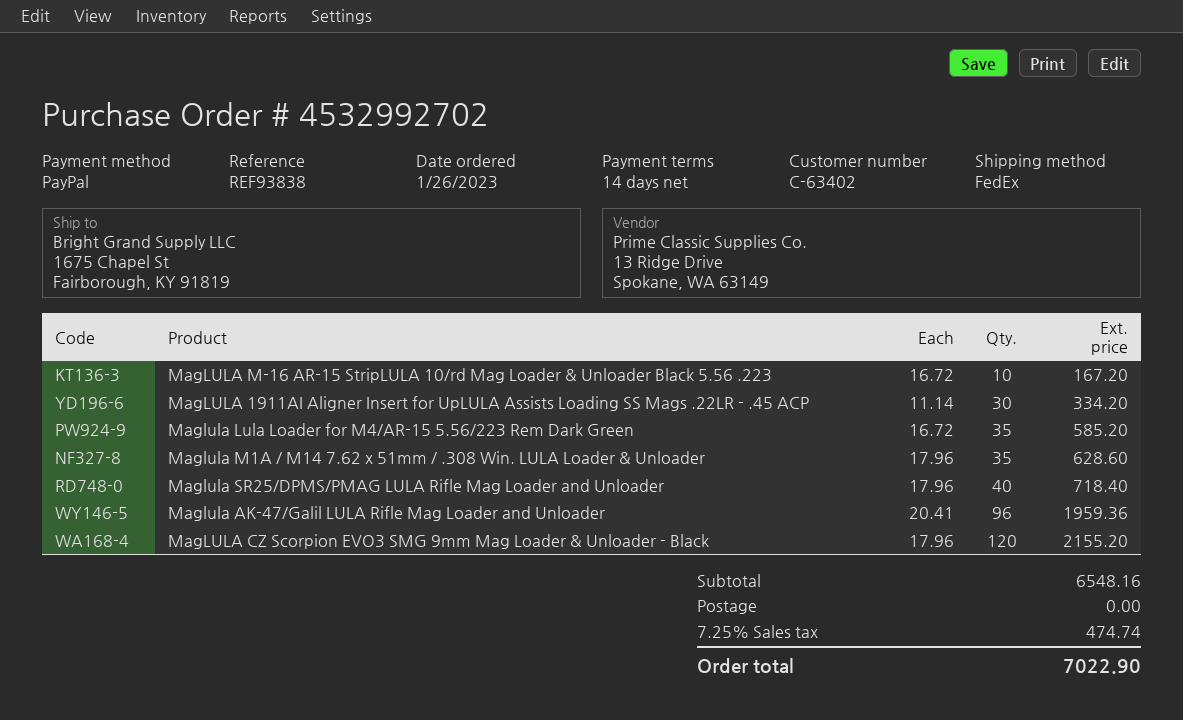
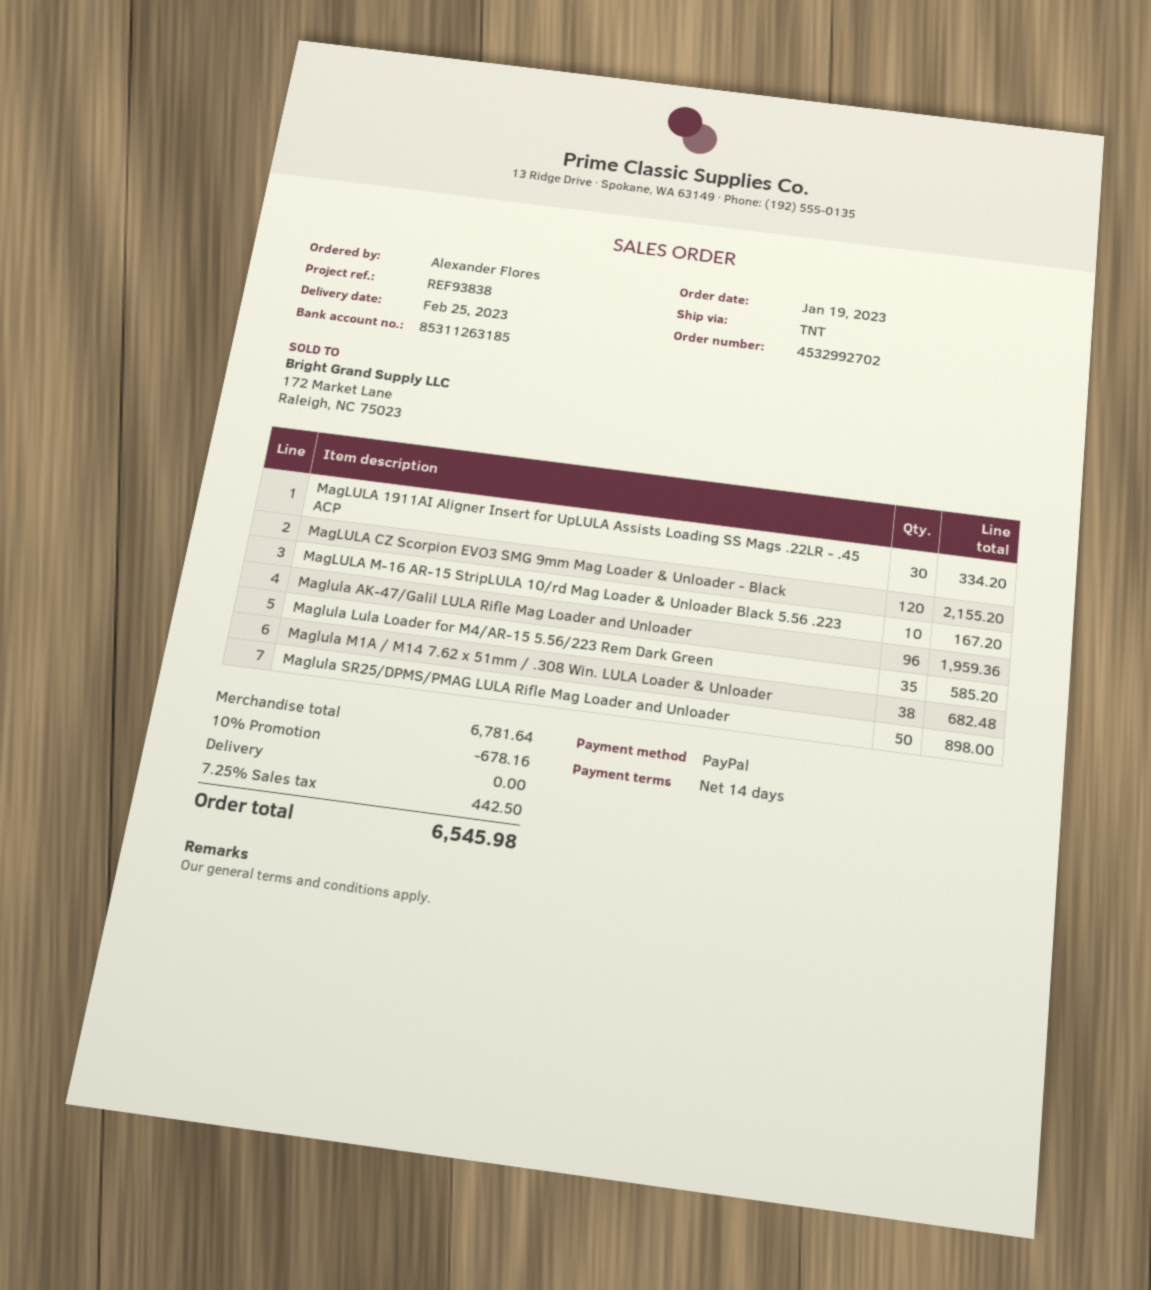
order date: 2023-01-26 -> 2023-01-19
shipping method: FedEx -> TNT
Maglula M1A / M14 7.62 x 51mm / .308 Win. LULA Loader & Unloader: 35 for 628.60 -> 38 for 682.48
Maglula SR25/DPMS/PMAG LULA Rifle Mag Loader and Unloader: 40 for 718.40 -> 50 for 898.00
subtotal: 6548.16 -> 6781.64
discount: none -> 10% = 678.16
tax: 7.25% = 474.74 -> 7.25% = 442.50
total: 7022.90 -> 6545.98

